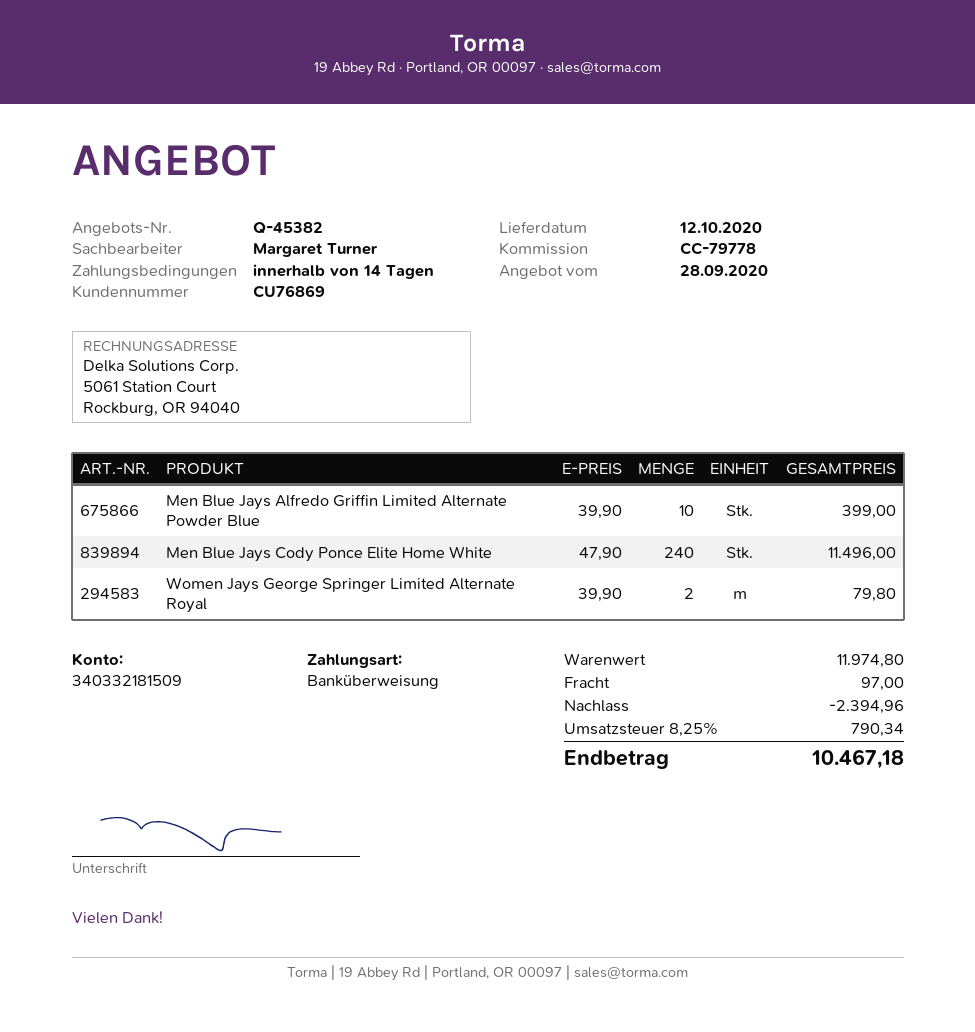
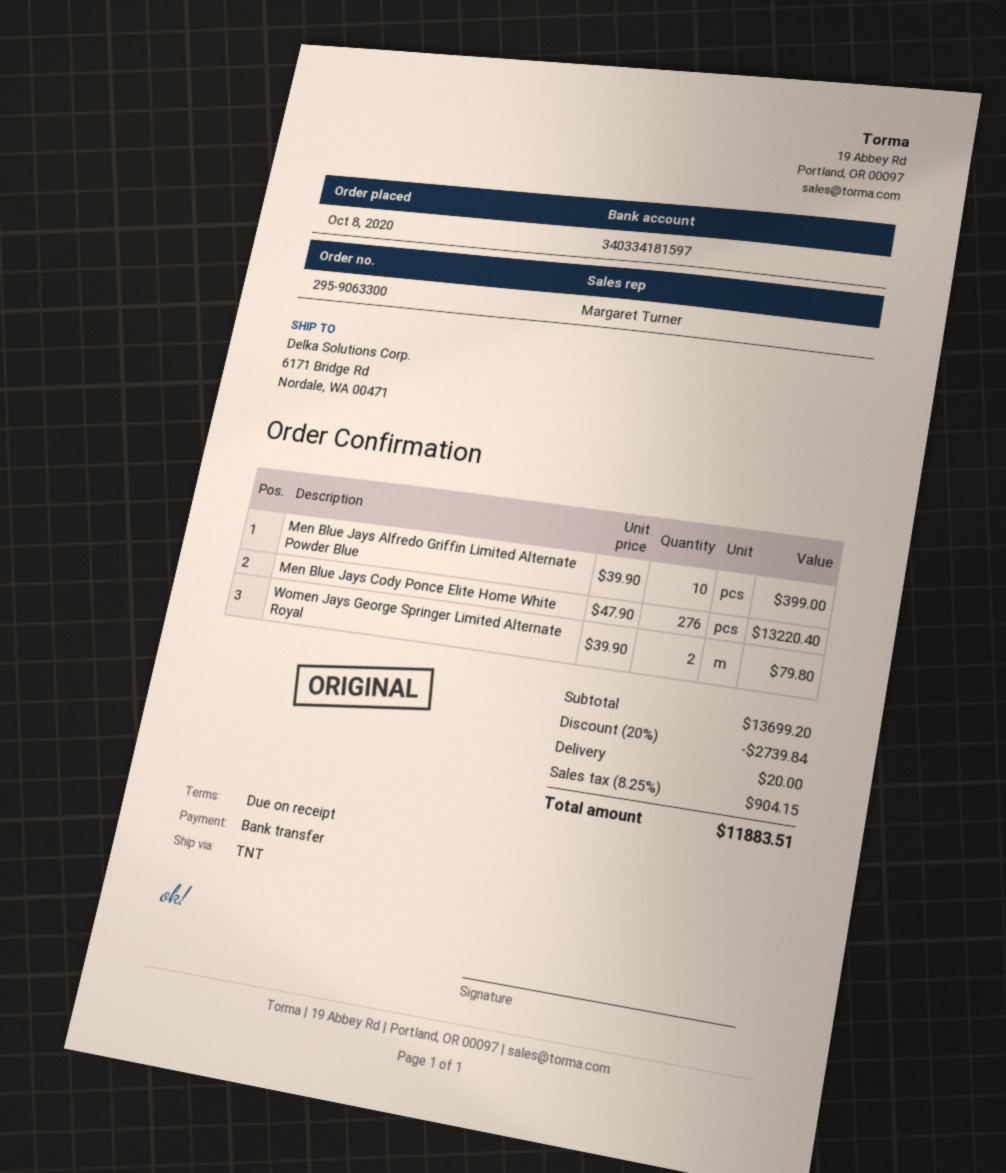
payment terms: 14 days -> on receipt
bank account: 340332181509 -> 340334181597
Men Blue Jays Cody Ponce Elite Home White: 240 x 47.90 = 11496.00 -> 276 x 47.90 = 13220.40
subtotal: 11974.80 -> 13699.20
discount: 2394.96 -> 2739.84
shipping: 97.00 -> 20.00
tax: 8.25% = 790.34 -> 8.25% = 904.15
total: 10467.18 -> 11883.51

